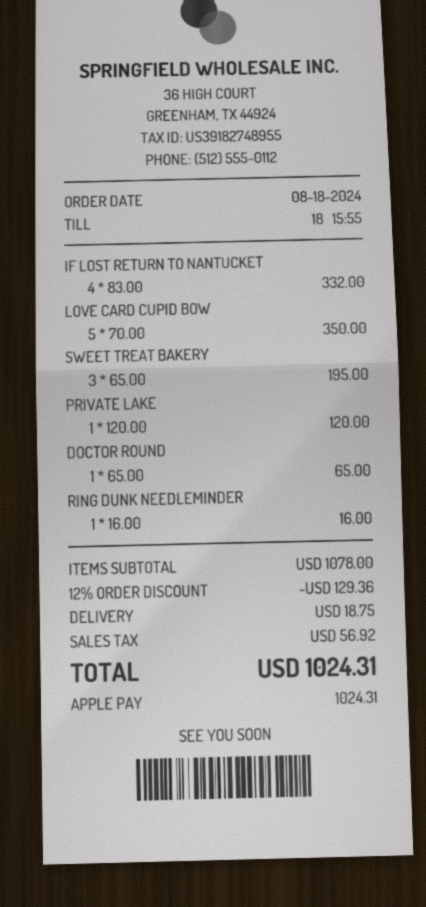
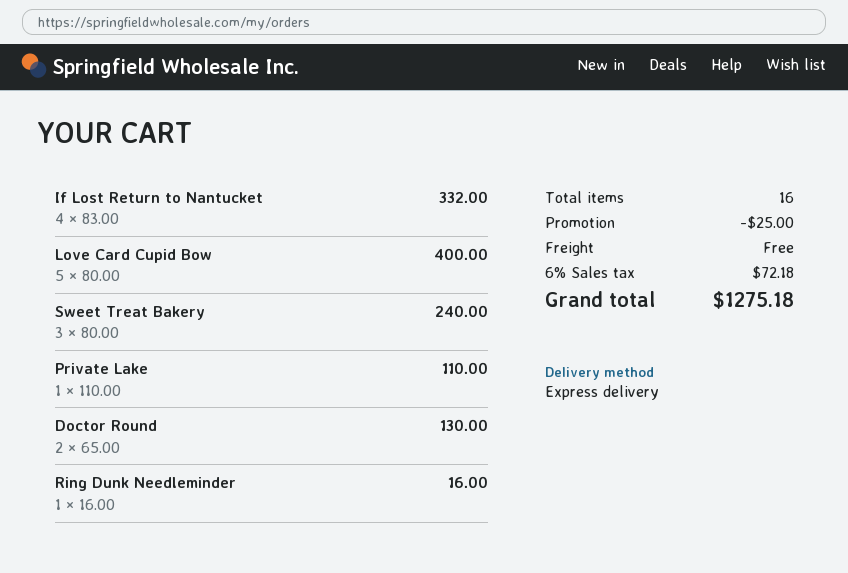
LOVE CARD CUPID BOW: 5 x 70.00 = 350.00 -> 5 x 80.00 = 400.00
SWEET TREAT BAKERY: 3 x 65.00 = 195.00 -> 3 x 80.00 = 240.00
PRIVATE LAKE: 1 x 120.00 = 120.00 -> 1 x 110.00 = 110.00
DOCTOR ROUND: 1 x 65.00 = 65.00 -> 2 x 65.00 = 130.00
discount: 129.36 -> 25.00
shipping: 18.75 -> 0.00
tax: 56.92 -> 72.18
total: 1024.31 -> 1275.18

